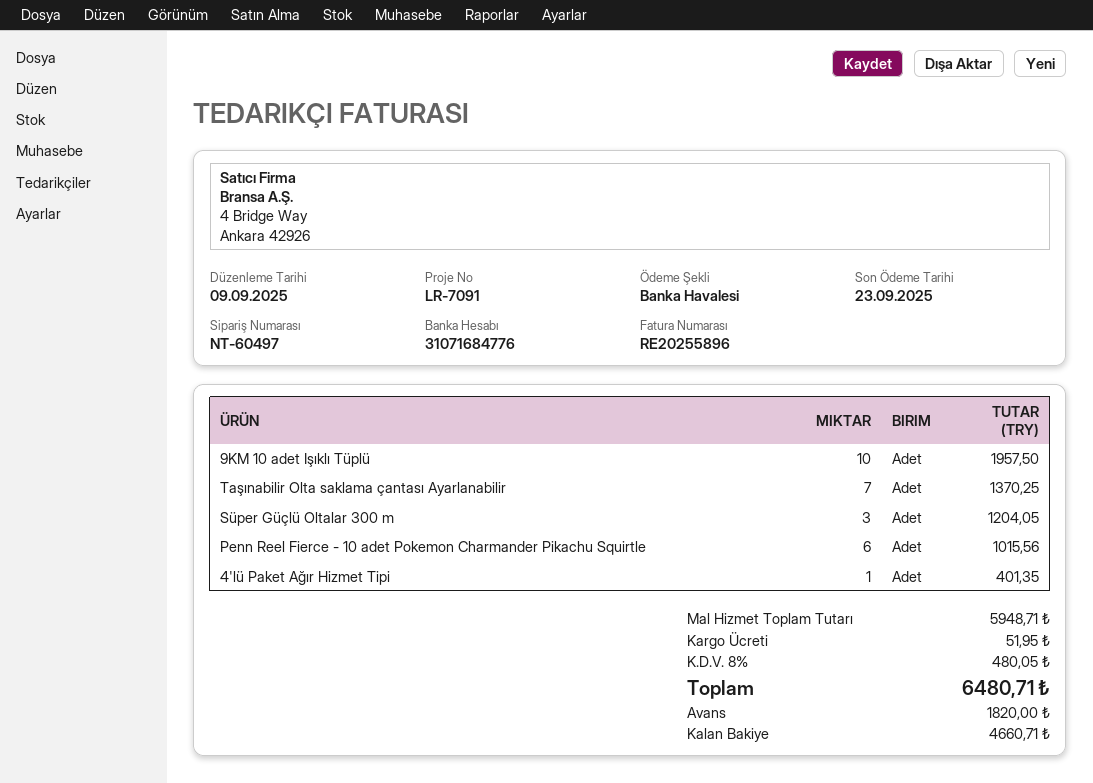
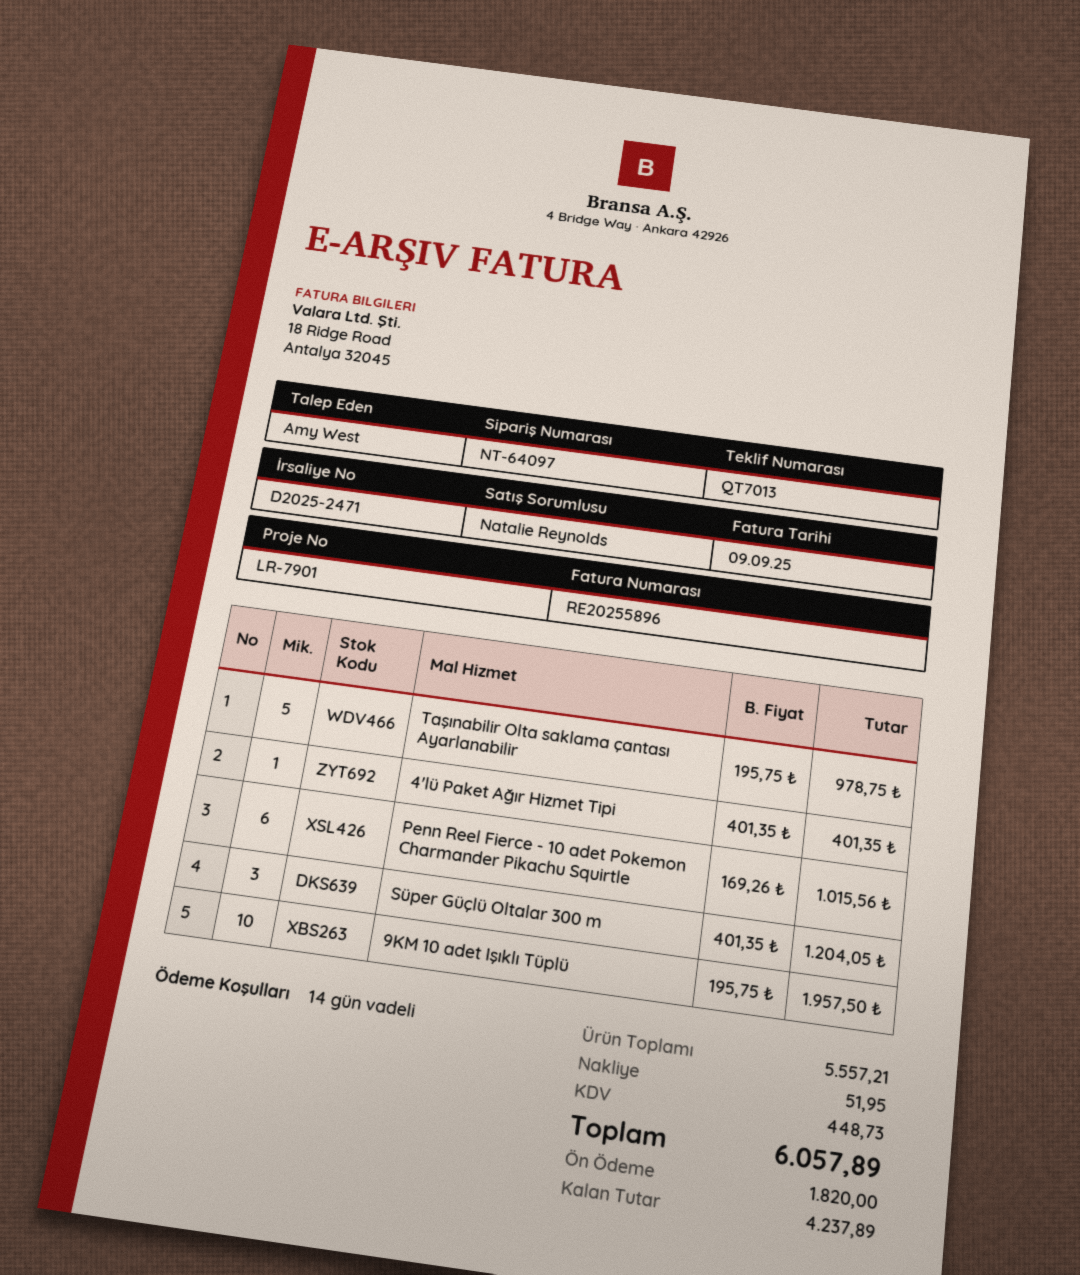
order number: NT-60497 -> NT-64097
reference: LR-7091 -> LR-7901
Taşınabilir Olta saklama çantası Ayarlanabilir: 7 for 1370.25 -> 5 for 978.75
subtotal: 5948.71 -> 5557.21
tax: 480.05 -> 448.73
total: 6480.71 -> 6057.89
balance: 4660.71 -> 4237.89

